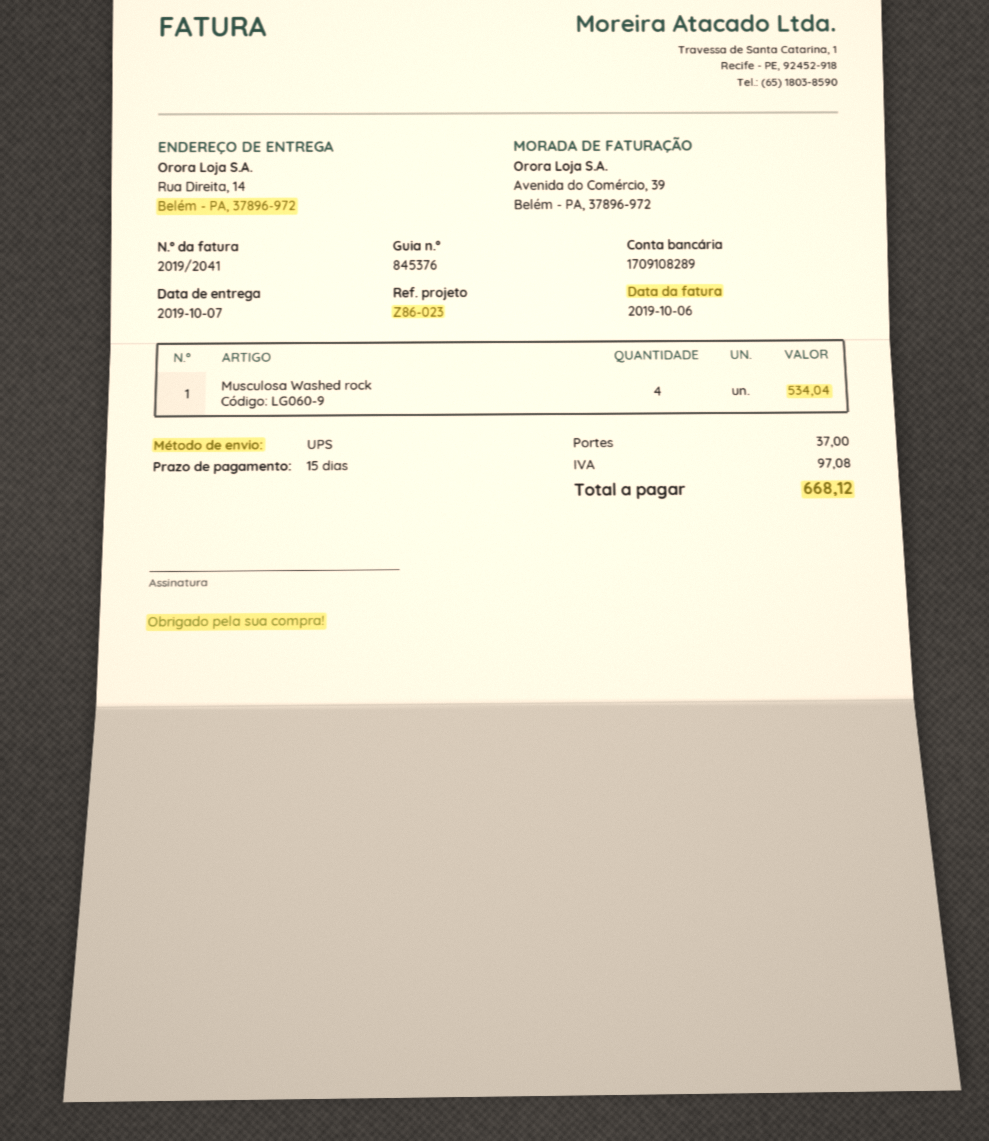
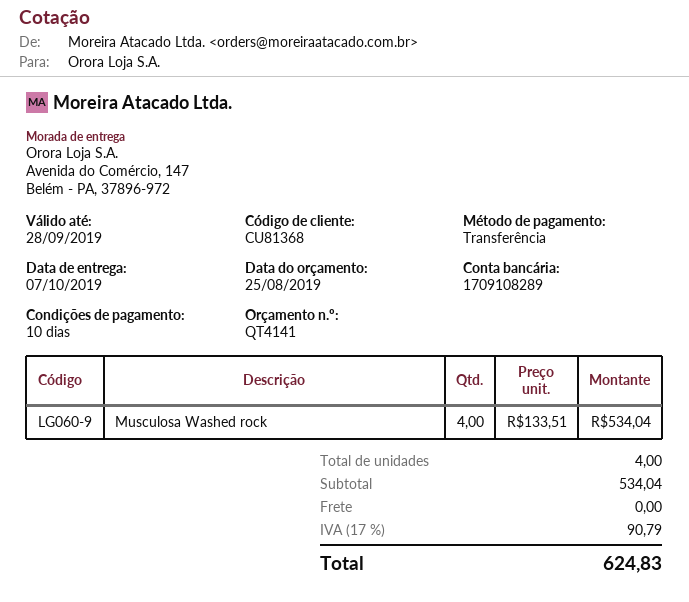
payment terms: 15 days -> 10 days
ship to: Rua Direita, 14, Belém - PA, 37896-972 -> Avenida do Comércio, 147, Belém - PA, 37896-972
shipping: 37.00 -> 0.00
tax: 97.08 -> 90.79
total: 668.12 -> 624.83

